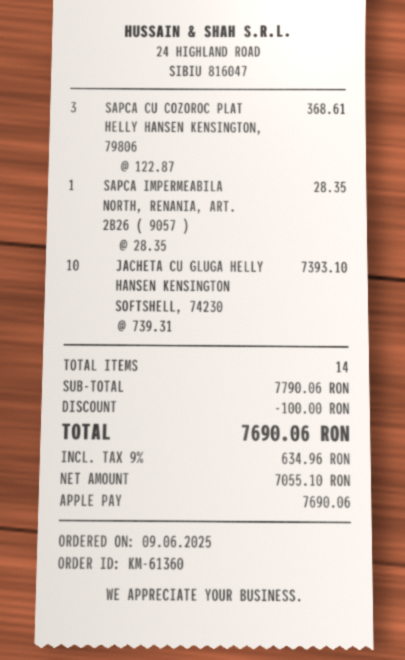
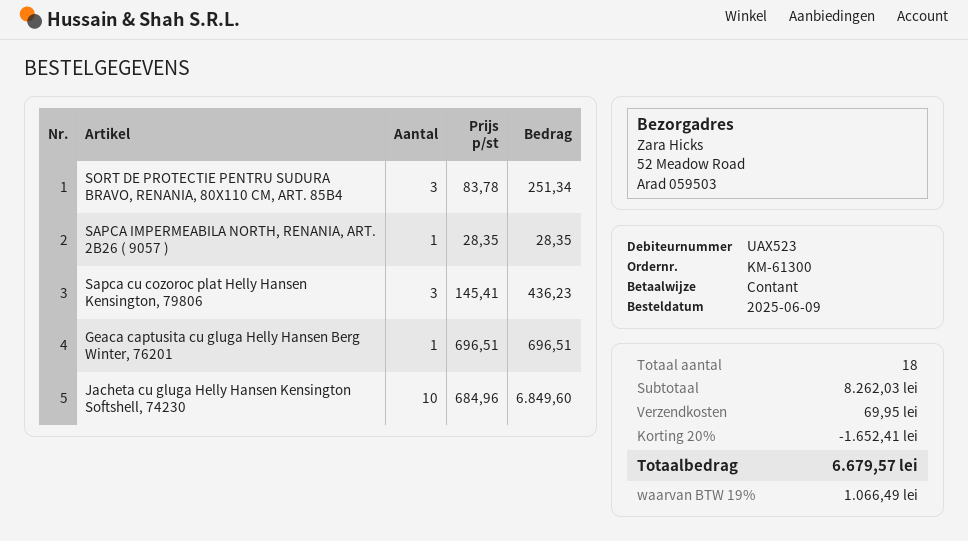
order number: KM-61360 -> KM-61300
payment method: Apple Pay -> cash
SAPCA CU COZOROC PLAT HELLY HANSEN KENSINGTON, 79806: 3 x 122.87 = 368.61 -> 3 x 145.41 = 436.23
JACHETA CU GLUGA HELLY HANSEN KENSINGTON SOFTSHELL, 74230: 10 x 739.31 = 7393.10 -> 10 x 684.96 = 6849.60
SORT DE PROTECTIE PENTRU SUDURA BRAVO, RENANIA, 80X110 CM, ART. 85B4: none -> 3 x 83.78 = 251.34
Geaca captusita cu gluga Helly Hansen Berg Winter, 76201: none -> 1 x 696.51 = 696.51
total quantity: 14 -> 18
subtotal: 7790.06 -> 8262.03
discount: 100.00 -> 1652.41
shipping: none -> 69.95
tax: 9% = 634.96 -> 19% = 1066.49
total: 7690.06 -> 6679.57

